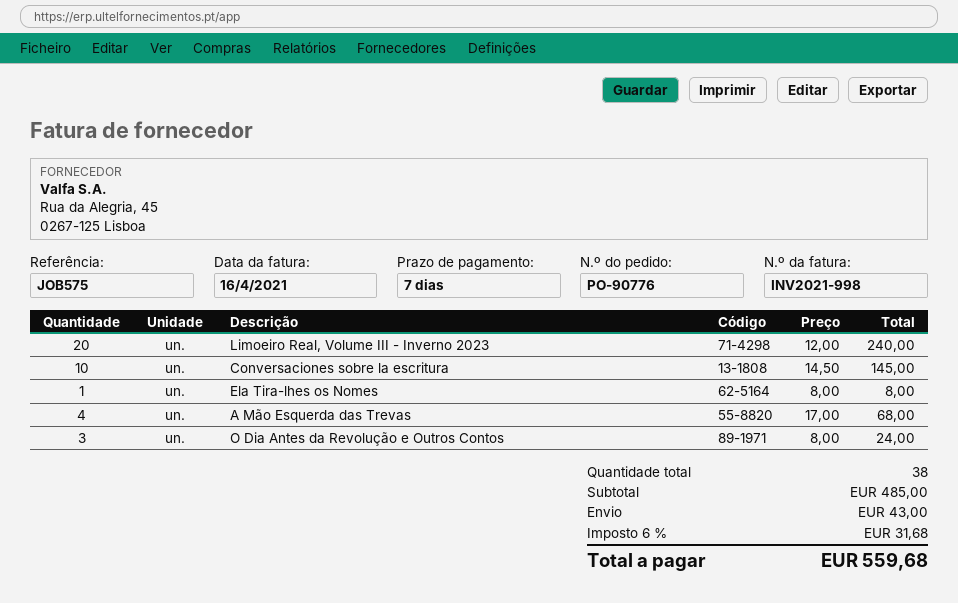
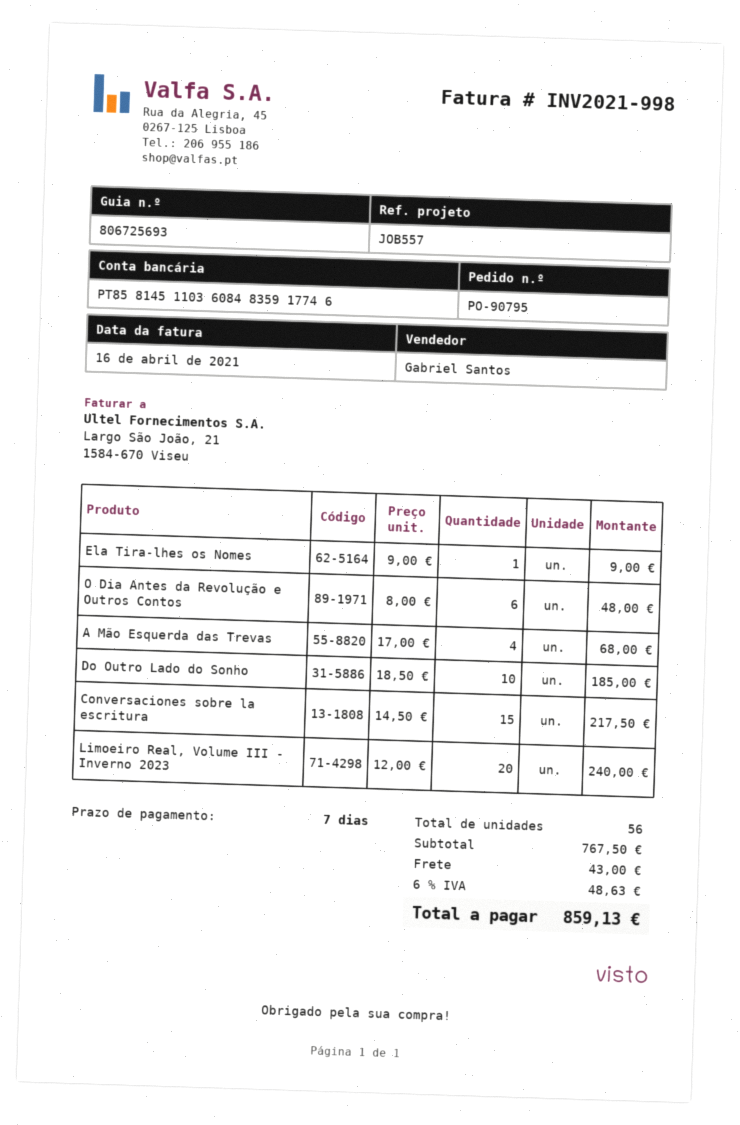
order number: PO-90776 -> PO-90795
reference: JOB575 -> JOB557
Conversaciones sobre la escritura: 10 x 14.50 = 145.00 -> 15 x 14.50 = 217.50
Ela Tira-lhes os Nomes: 1 x 8.00 = 8.00 -> 1 x 9.00 = 9.00
O Dia Antes da Revolução e Outros Contos: 3 x 8.00 = 24.00 -> 6 x 8.00 = 48.00
Do Outro Lado do Sonho: none -> 10 x 18.50 = 185.00
total quantity: 38 -> 56
subtotal: 485.00 -> 767.50
tax: 6% = 31.68 -> 6% = 48.63
total: 559.68 -> 859.13

